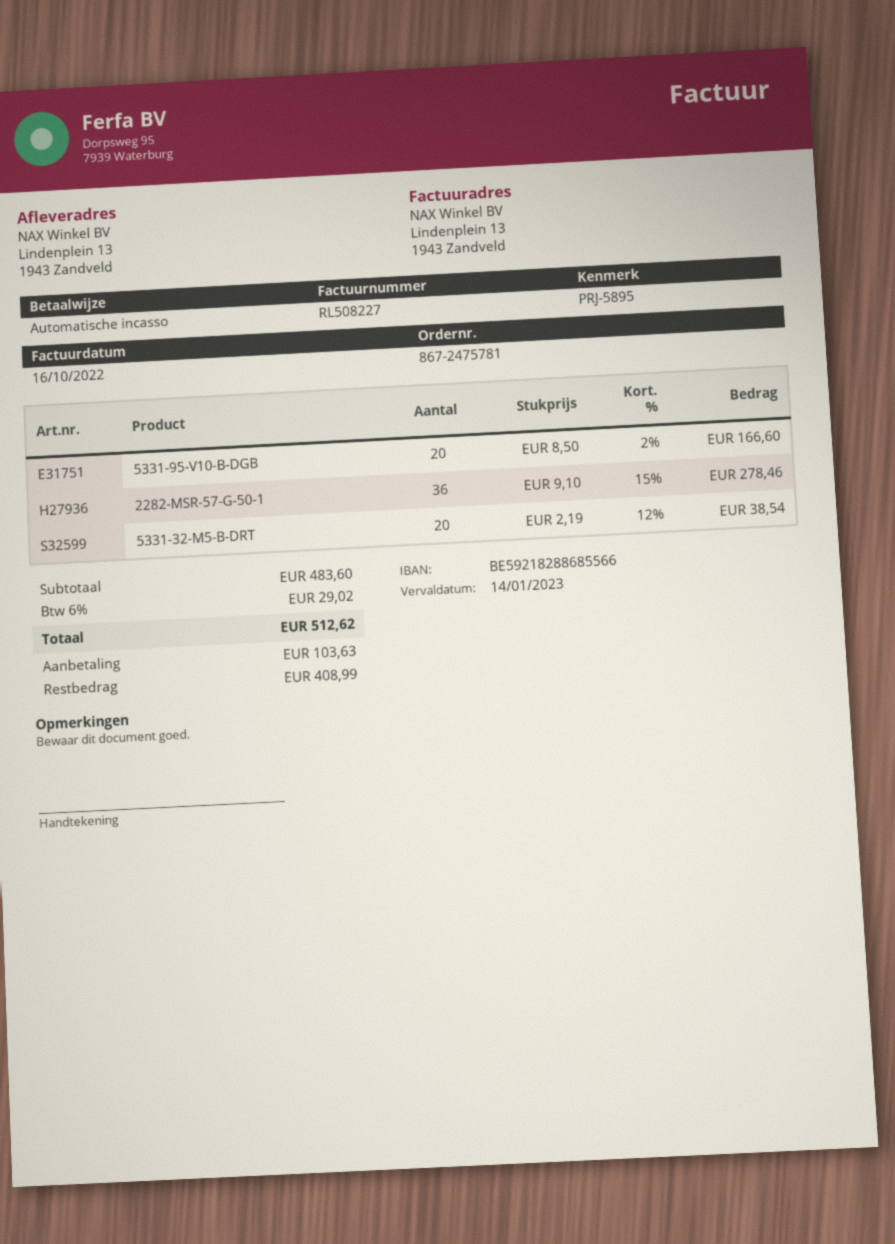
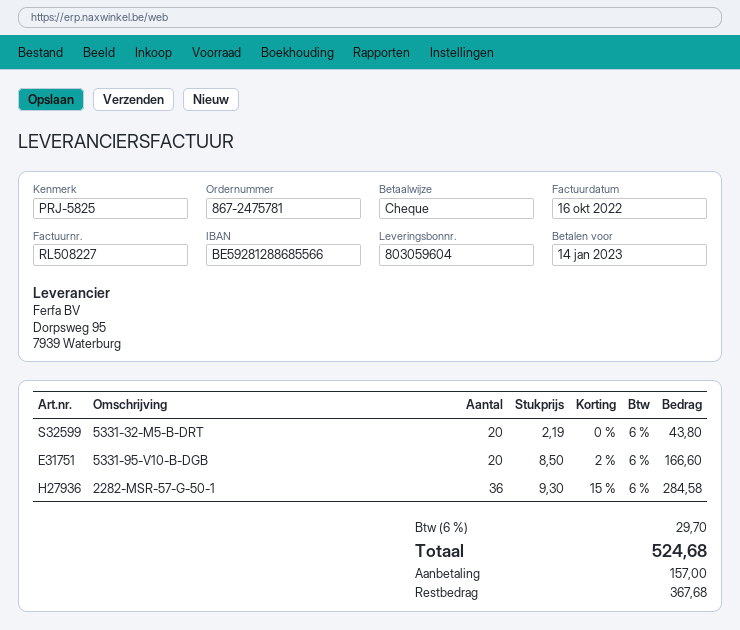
reference: PRJ-5895 -> PRJ-5825
payment method: direct debit -> cheque
bank account: BE59218288685566 -> BE59281288685566
2282-MSR-57-G-50-1: 36 x 9.10 - 15% = 278.46 -> 36 x 9.30 - 15% = 284.58
5331-32-M5-B-DRT: 20 x 2.19 - 12% = 38.54 -> 20 x 2.19 = 43.80
tax: 6% = 29.02 -> 6% = 29.70
total: 512.62 -> 524.68
deposit: 103.63 -> 157.00
balance: 408.99 -> 367.68

